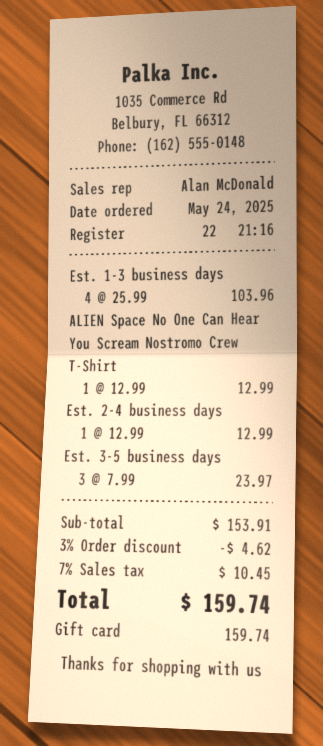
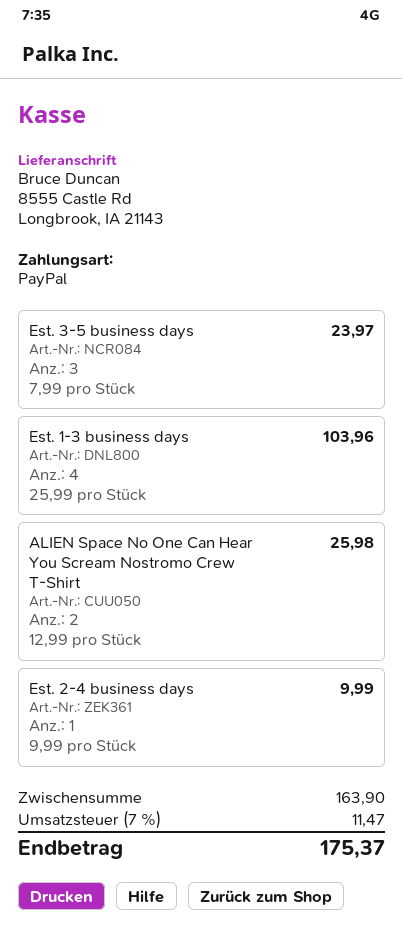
payment method: gift card -> PayPal
ALIEN Space No One Can Hear You Scream Nostromo Crew T-Shirt: 1 x 12.99 = 12.99 -> 2 x 12.99 = 25.98
Est. 2-4 business days: 1 x 12.99 = 12.99 -> 1 x 9.99 = 9.99
subtotal: 153.91 -> 163.90
discount: 3% = 4.62 -> none
tax: 7% = 10.45 -> 7% = 11.47
total: 159.74 -> 175.37

